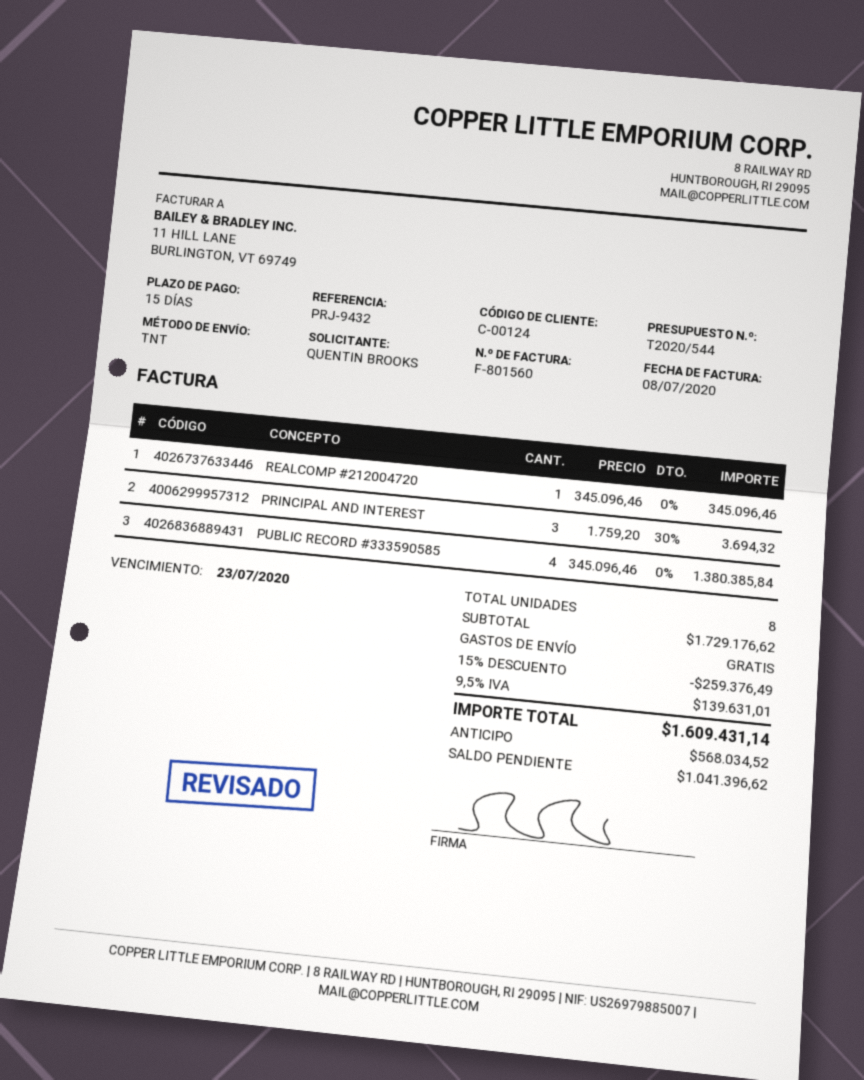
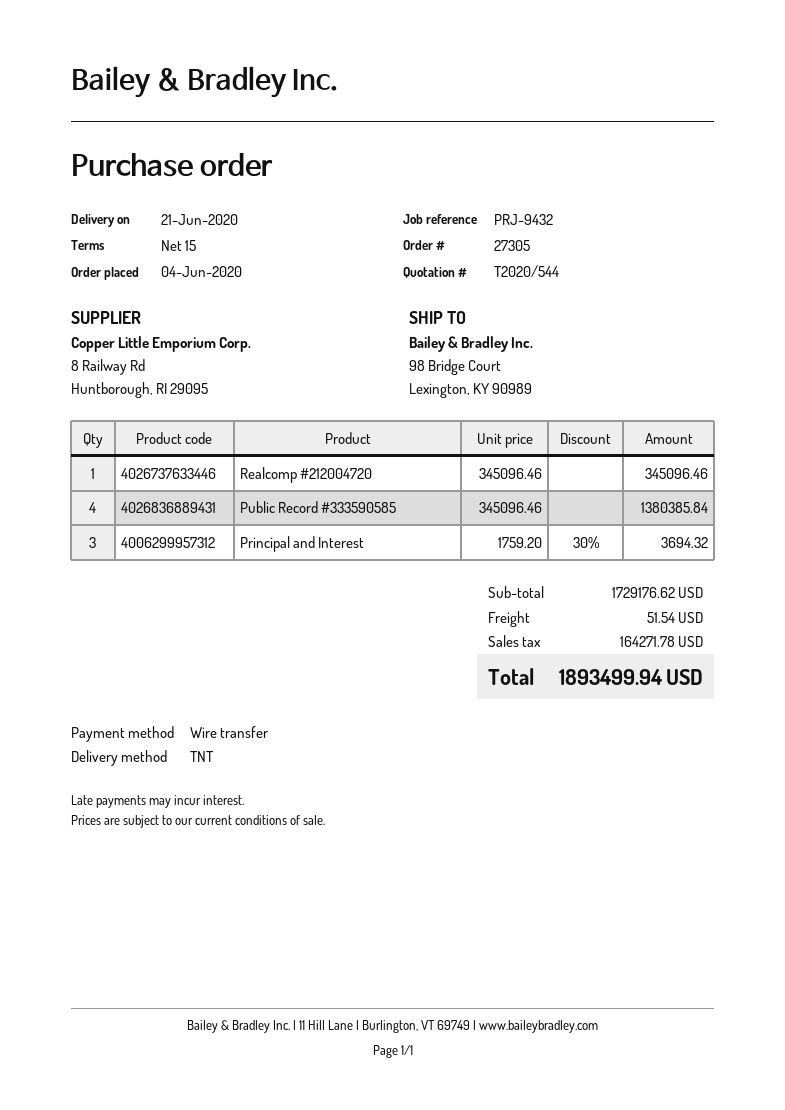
discount: 15% = 259376.49 -> none
shipping: 0.00 -> 51.54
tax: 139631.01 -> 164271.78
total: 1609431.14 -> 1893499.94

